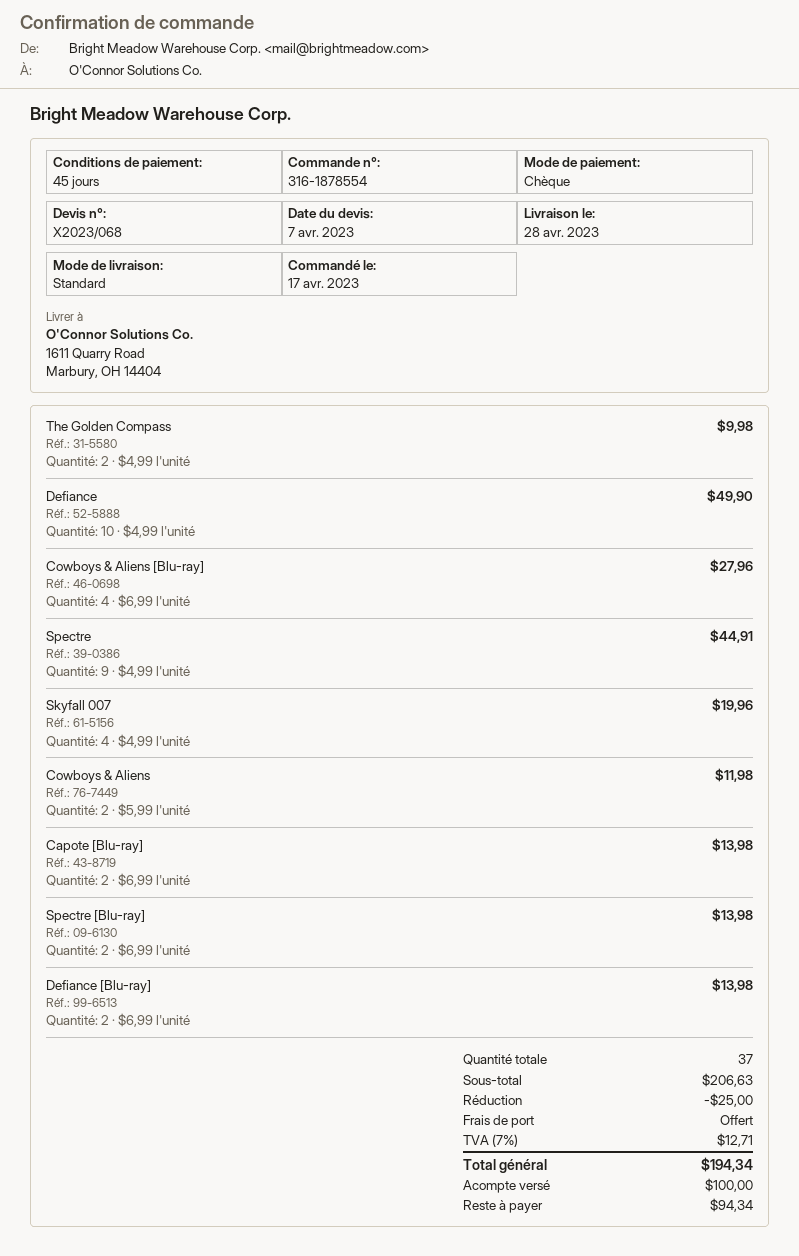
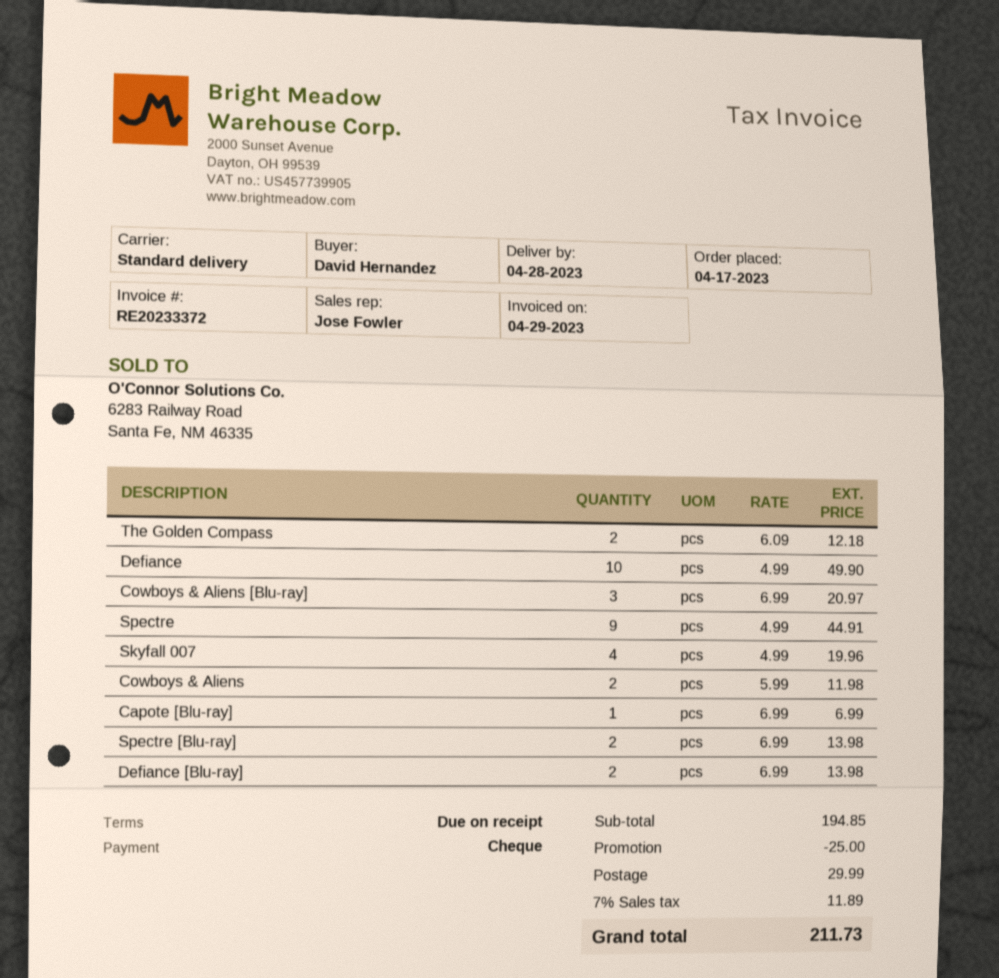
payment terms: 45 days -> on receipt
The Golden Compass: 2 x 4.99 = 9.98 -> 2 x 6.09 = 12.18
Cowboys & Aliens [Blu-ray]: 4 x 6.99 = 27.96 -> 3 x 6.99 = 20.97
Capote [Blu-ray]: 2 x 6.99 = 13.98 -> 1 x 6.99 = 6.99
subtotal: 206.63 -> 194.85
shipping: 0.00 -> 29.99
tax: 7% = 12.71 -> 7% = 11.89
total: 194.34 -> 211.73

